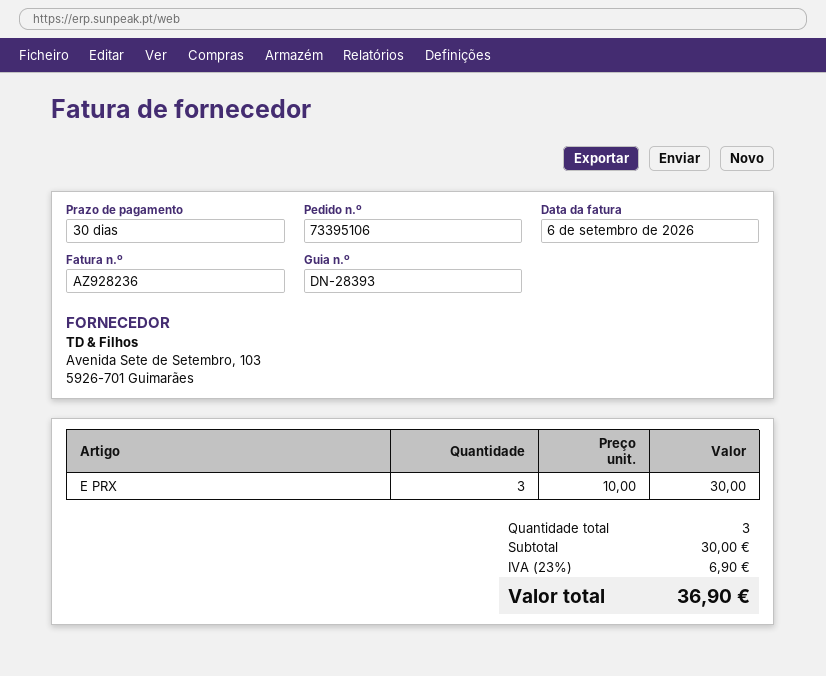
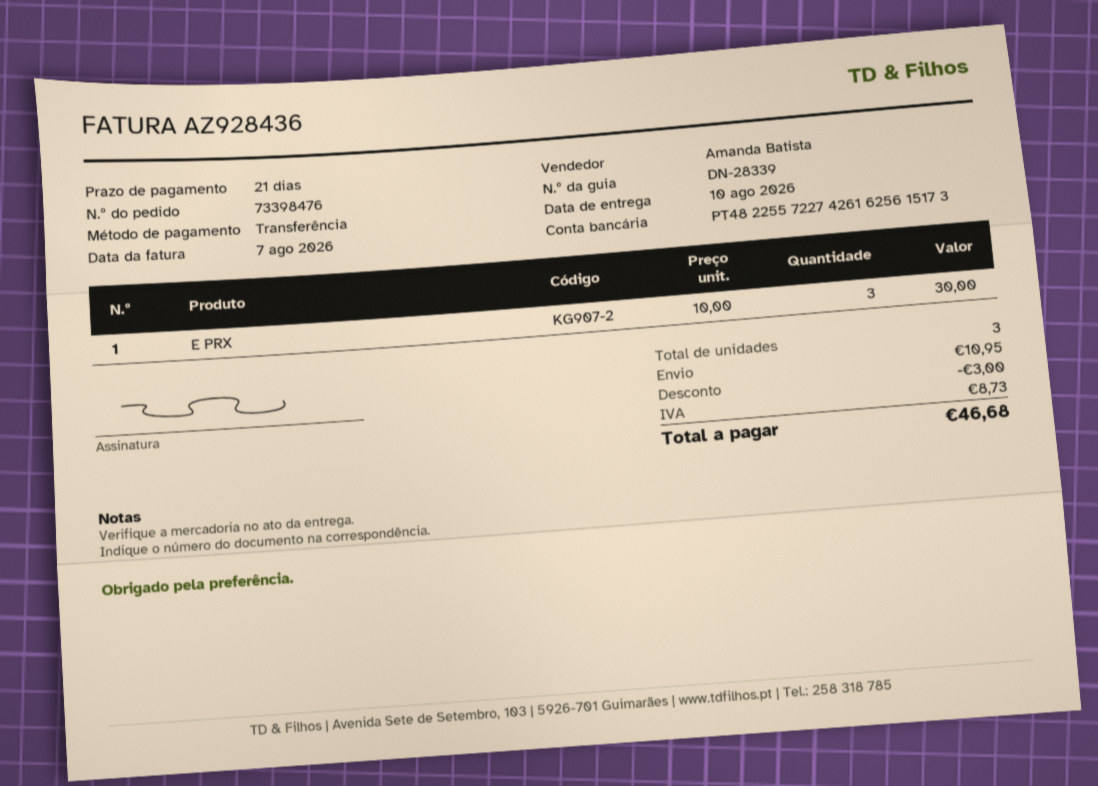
order number: 73395106 -> 73398476
delivery note number: DN-28393 -> DN-28339
invoice number: AZ928236 -> AZ928436
invoice date: 2026-09-06 -> 2026-08-07
payment terms: 30 days -> 21 days
discount: none -> 3.00
shipping: none -> 10.95
tax: 6.90 -> 8.73
total: 36.90 -> 46.68

